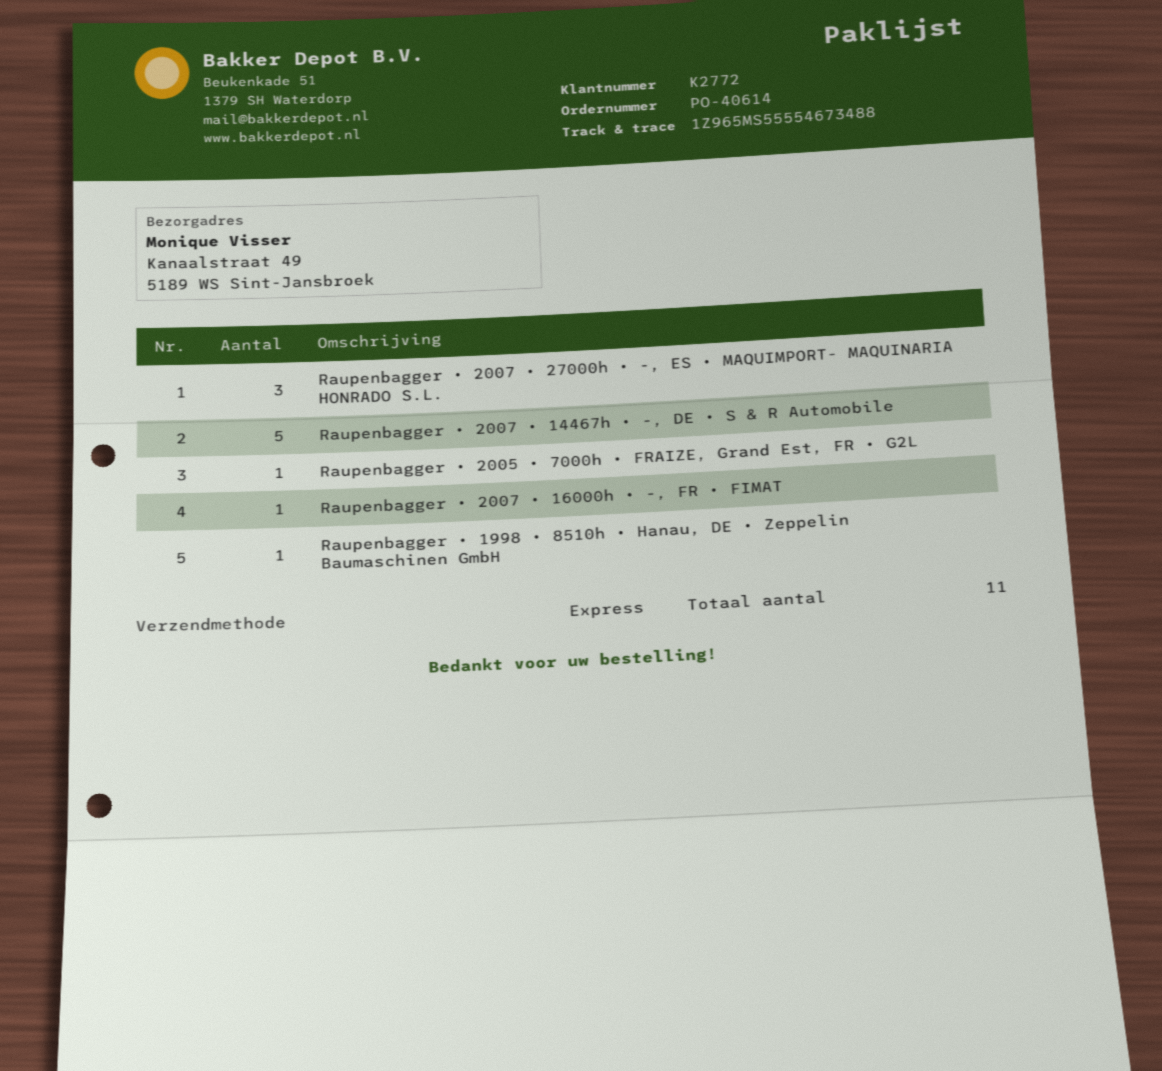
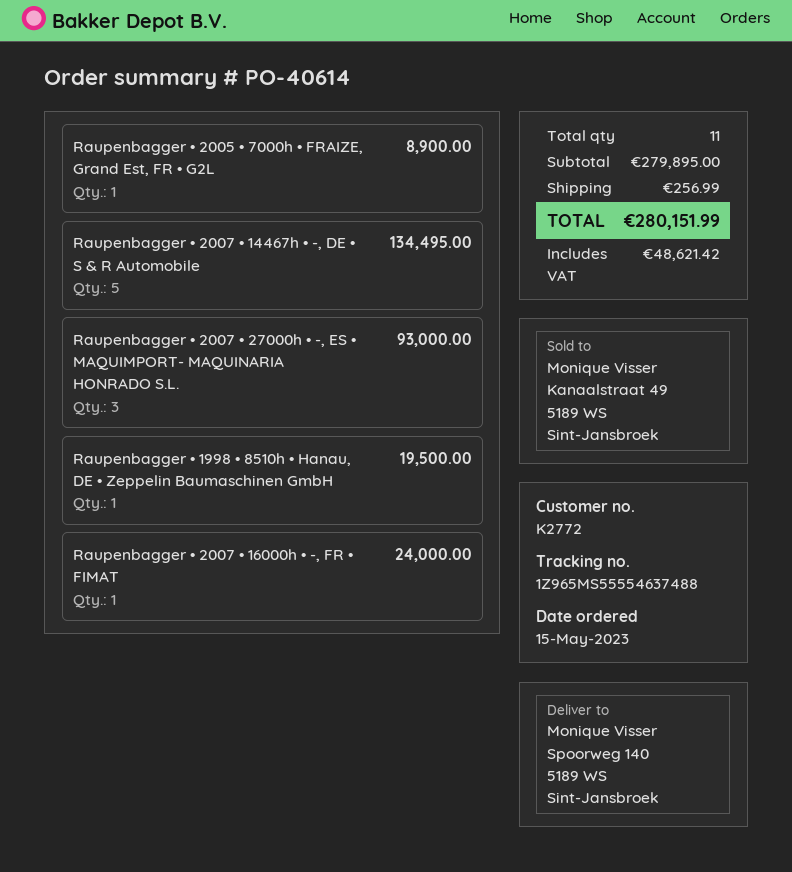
tracking number: 1Z965MS55554673488 -> 1Z965MS55554637488
ship to: Kanaalstraat 49, 5189 WS Sint-Jansbroek -> Spoorweg 140, 5189 WS Sint-Jansbroek

